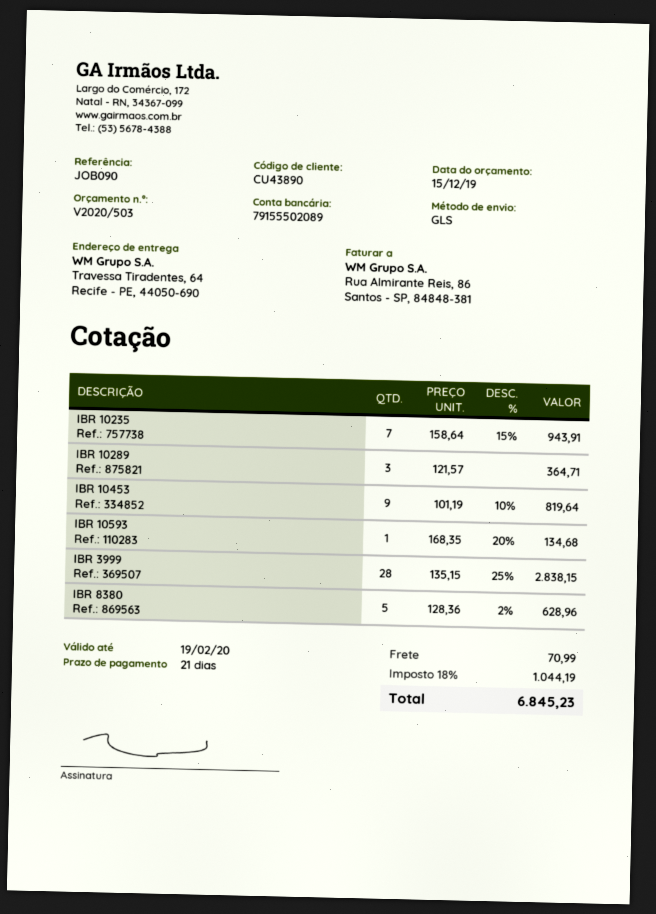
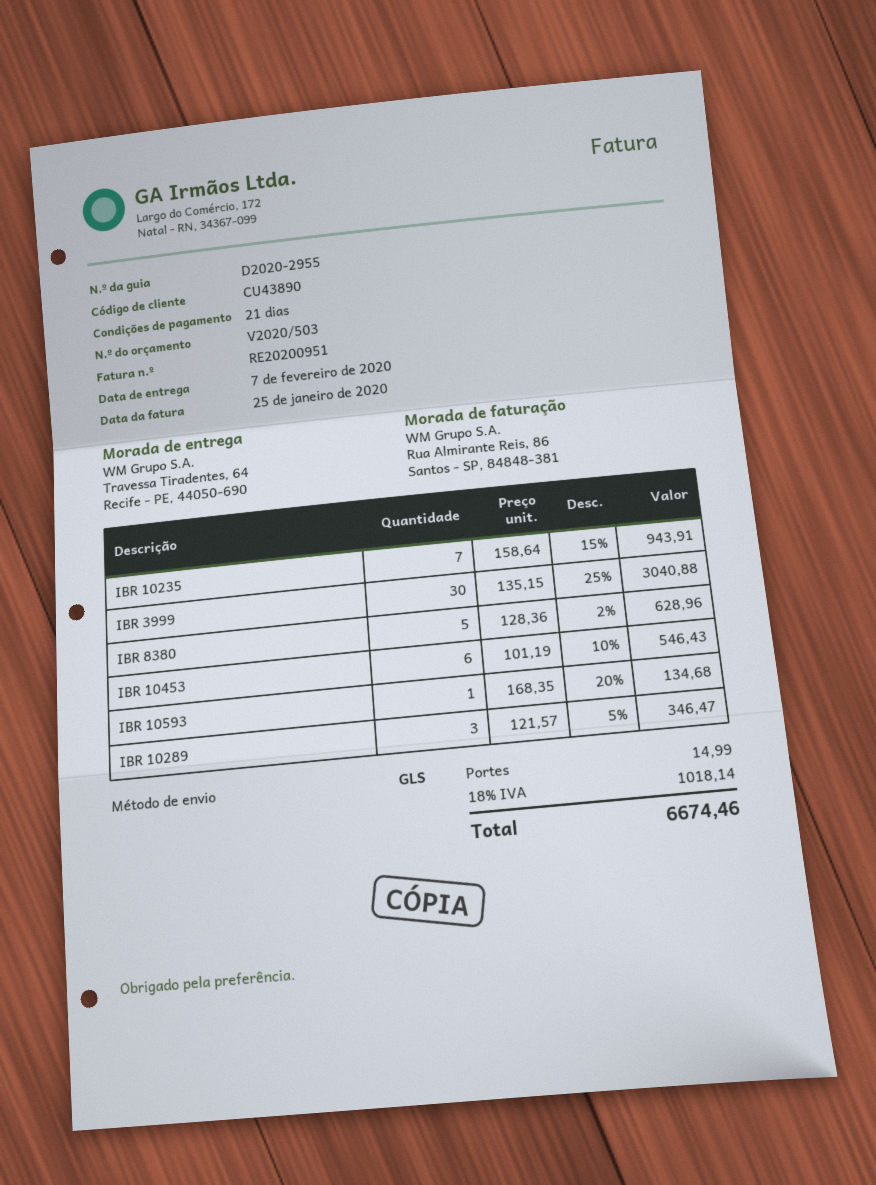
IBR 10289: 3 x 121.57 = 364.71 -> 3 x 121.57 - 5% = 346.47
IBR 10453: 9 x 101.19 - 10% = 819.64 -> 6 x 101.19 - 10% = 546.43
IBR 3999: 28 x 135.15 - 25% = 2838.15 -> 30 x 135.15 - 25% = 3040.88
shipping: 70.99 -> 14.99
tax: 18% = 1044.19 -> 18% = 1018.14
total: 6845.23 -> 6674.46

